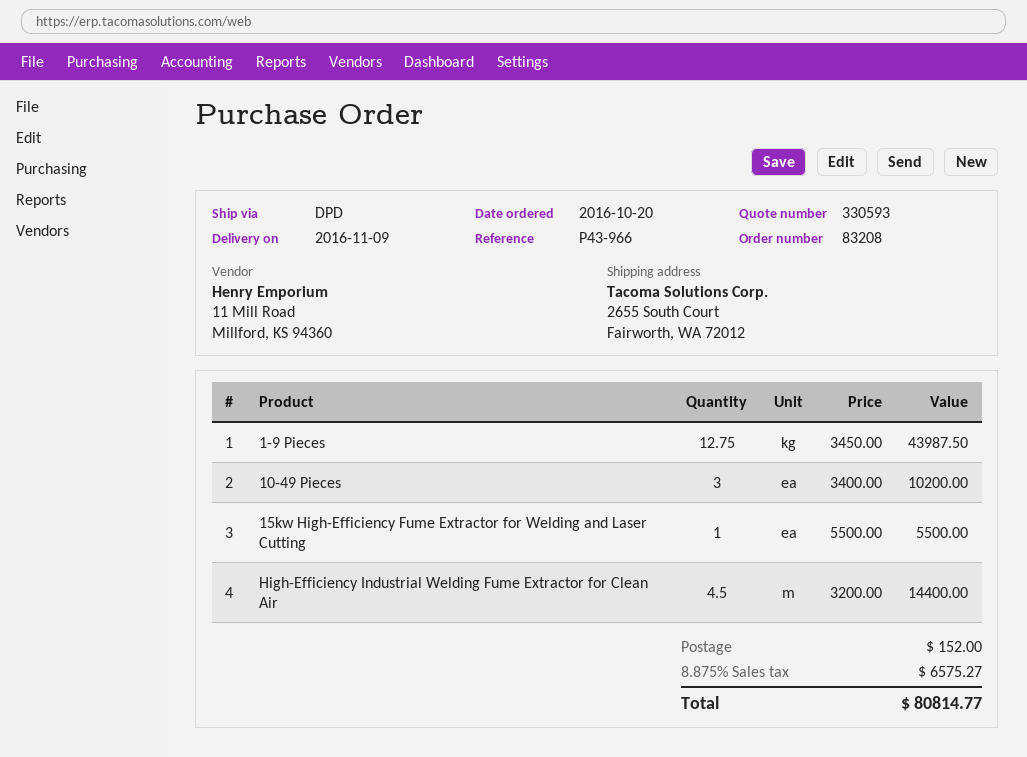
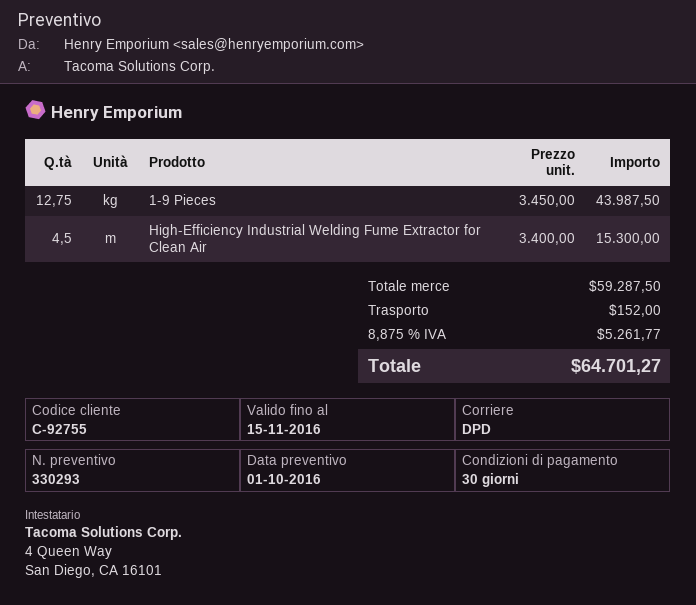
quote number: 330593 -> 330293
10-49 Pieces: 3 x 3400.00 = 10200.00 -> none
15kw High-Efficiency Fume Extractor for Welding and Laser Cutting: 1 x 5500.00 = 5500.00 -> none
High-Efficiency Industrial Welding Fume Extractor for Clean Air: 4.5 x 3200.00 = 14400.00 -> 4.5 x 3400.00 = 15300.00
tax: 8.875% = 6575.27 -> 8.875% = 5261.77
total: 80814.77 -> 64701.27

